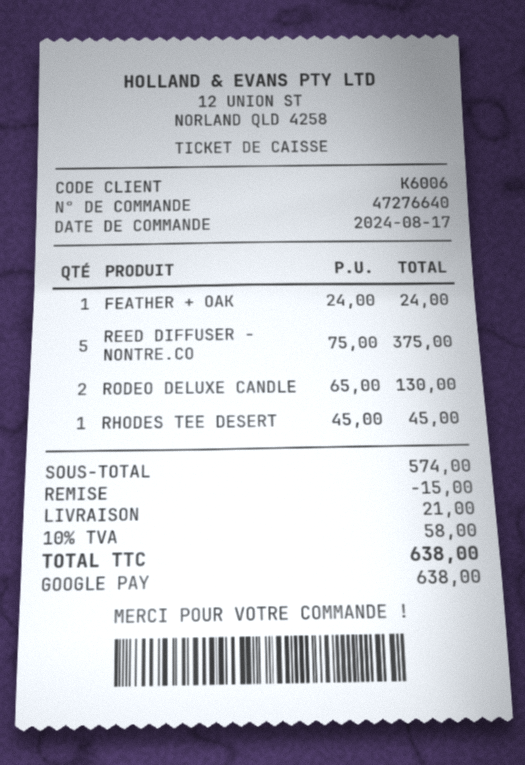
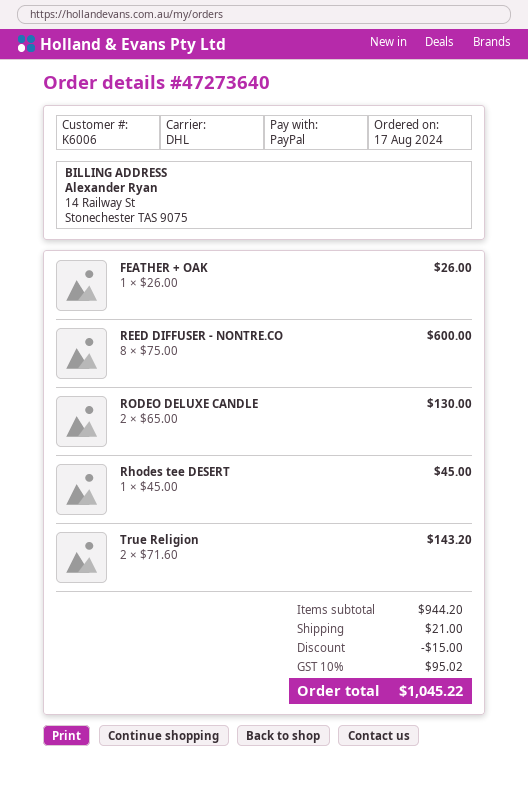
order number: 47276640 -> 47273640
payment method: Google Pay -> PayPal
FEATHER + OAK: 1 x 24.00 = 24.00 -> 1 x 26.00 = 26.00
REED DIFFUSER - NONTRE.CO: 5 x 75.00 = 375.00 -> 8 x 75.00 = 600.00
True Religion: none -> 2 x 71.60 = 143.20
subtotal: 574.00 -> 944.20
tax: 10% = 58.00 -> 10% = 95.02
total: 638.00 -> 1045.22

